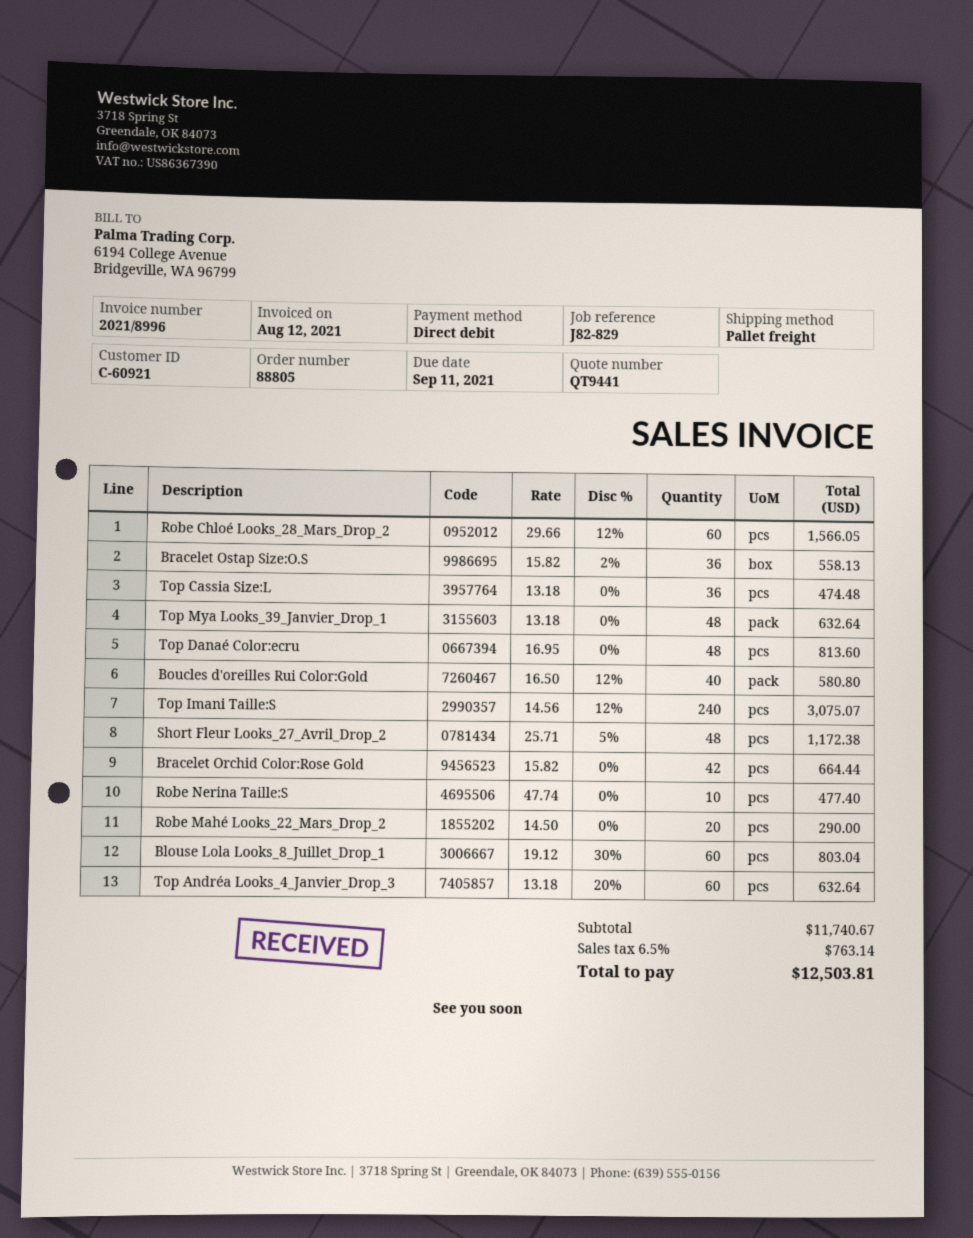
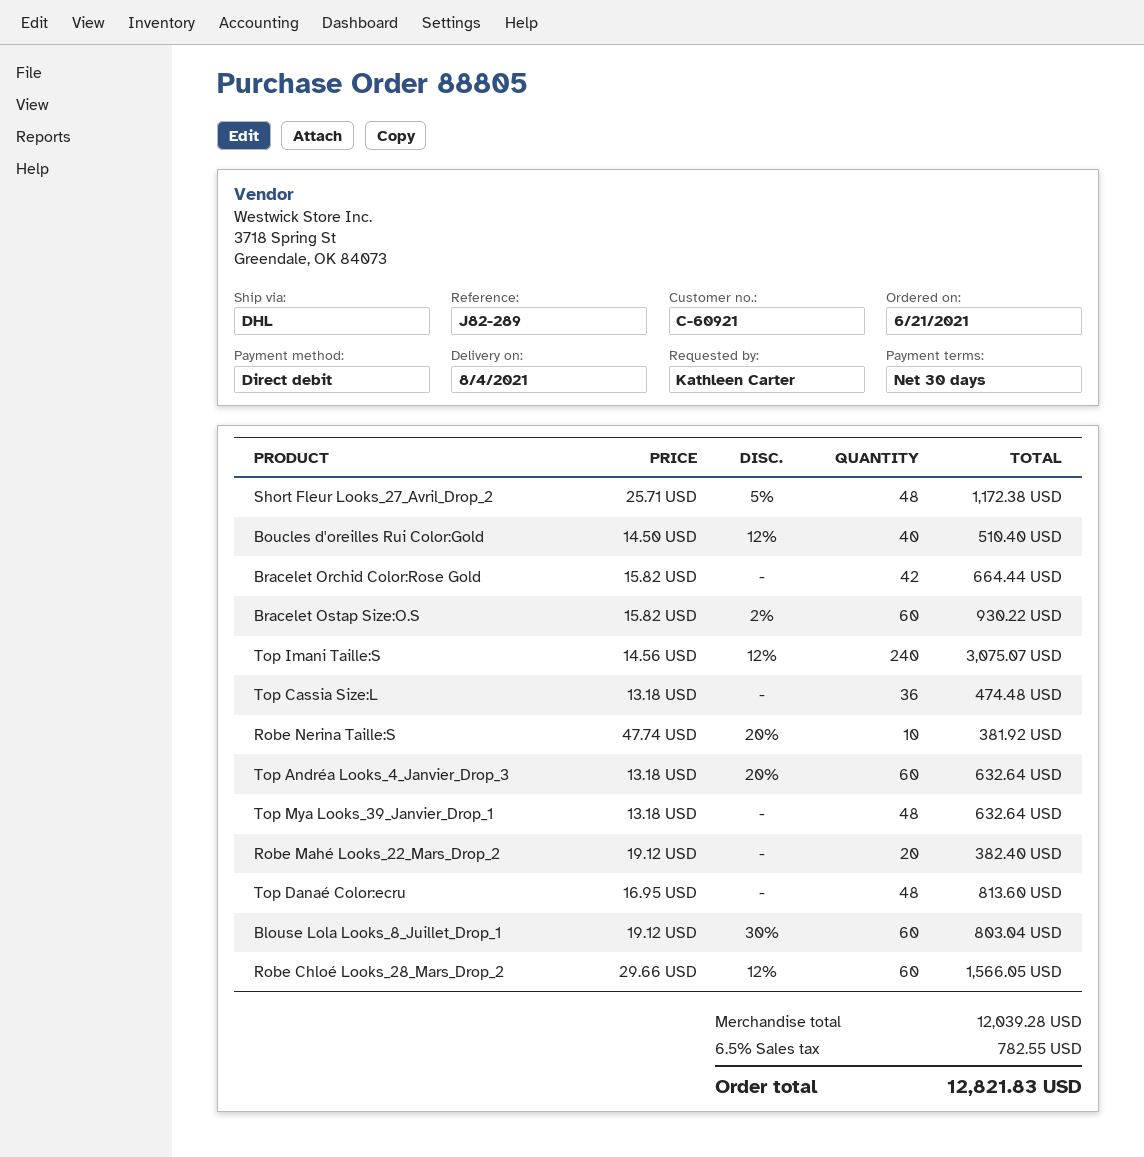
reference: J82-829 -> J82-289
shipping method: pallet freight -> DHL
Bracelet Ostap Size:O.S: 36 x 15.82 - 2% = 558.13 -> 60 x 15.82 - 2% = 930.22
Boucles d'oreilles Rui Color:Gold: 40 x 16.50 - 12% = 580.80 -> 40 x 14.50 - 12% = 510.40
Robe Nerina Taille:S: 10 x 47.74 = 477.40 -> 10 x 47.74 - 20% = 381.92
Robe Mahé Looks_22_Mars_Drop_2: 20 x 14.50 = 290.00 -> 20 x 19.12 = 382.40
subtotal: 11740.67 -> 12039.28
tax: 6.5% = 763.14 -> 6.5% = 782.55
total: 12503.81 -> 12821.83

